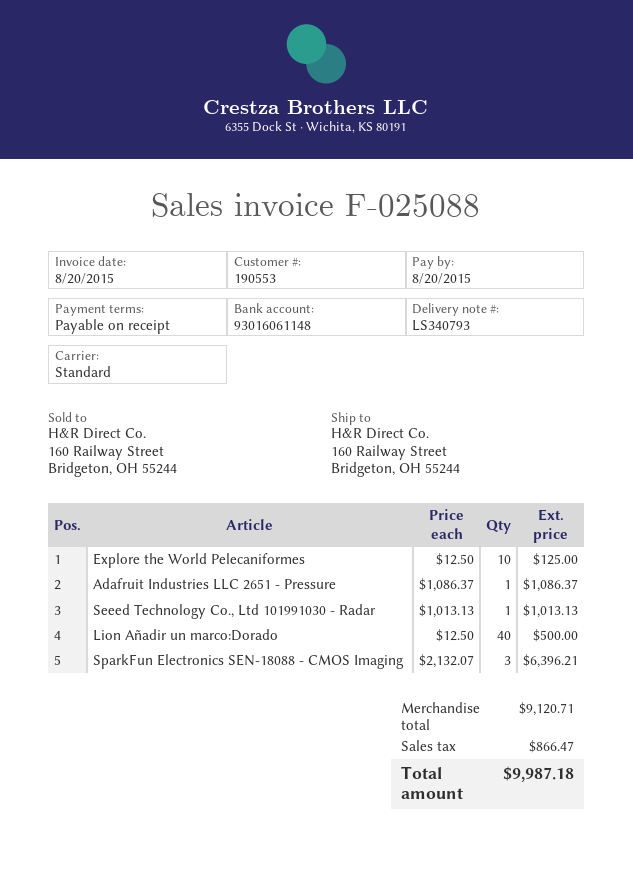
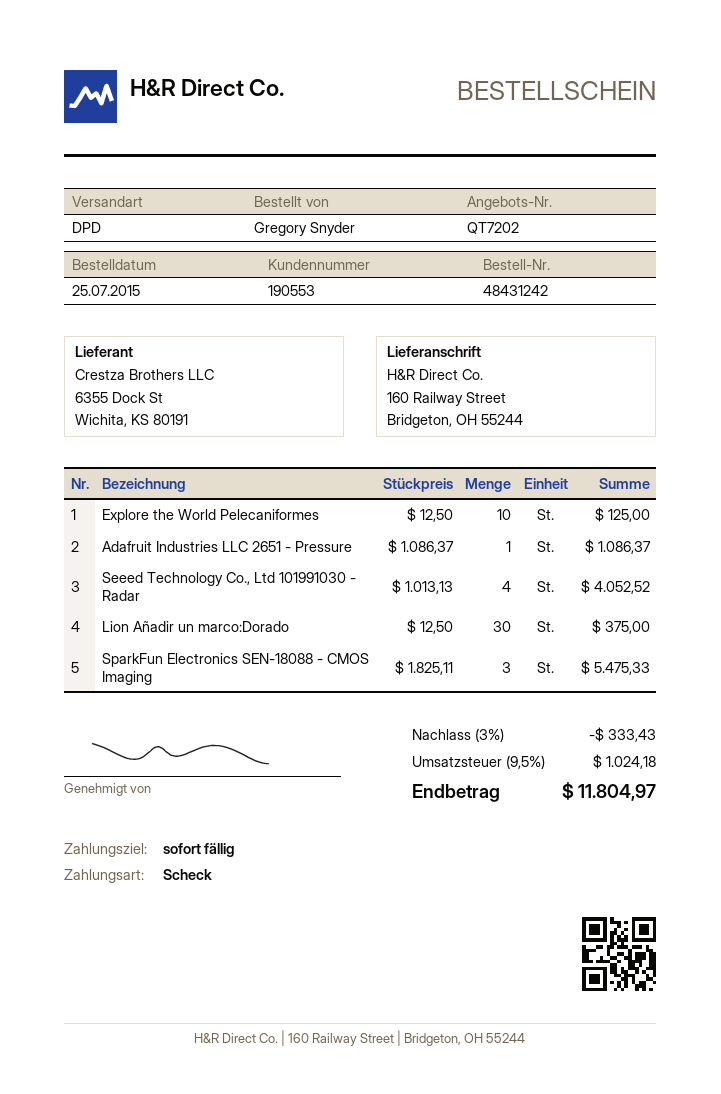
shipping method: standard -> DPD
Seeed Technology Co., Ltd 101991030 - Radar: 1 x 1013.13 = 1013.13 -> 4 x 1013.13 = 4052.52
Lion Añadir un marco:Dorado: 40 x 12.50 = 500.00 -> 30 x 12.50 = 375.00
SparkFun Electronics SEN-18088 - CMOS Imaging: 3 x 2132.07 = 6396.21 -> 3 x 1825.11 = 5475.33
discount: none -> 3% = 333.43
tax: 866.47 -> 1024.18
total: 9987.18 -> 11804.97

